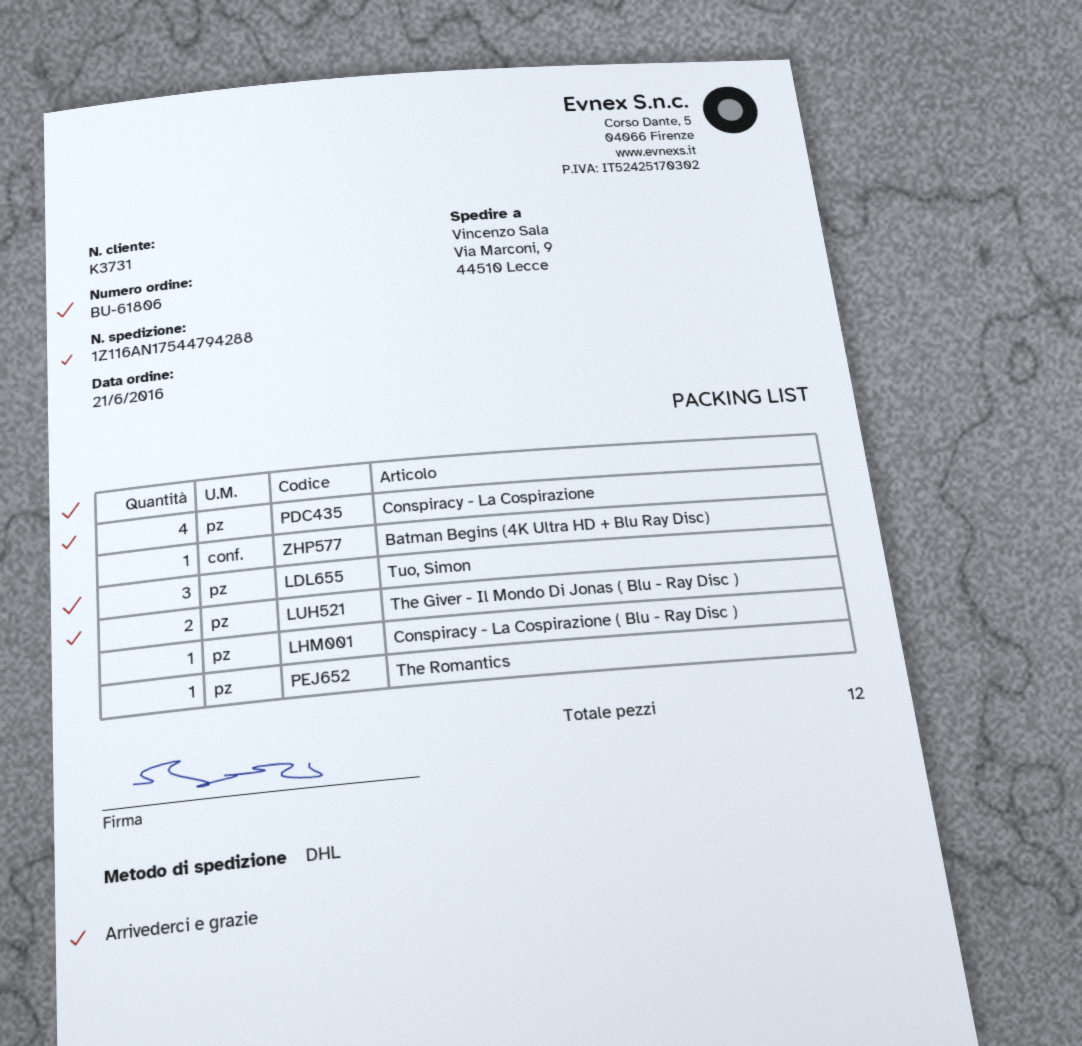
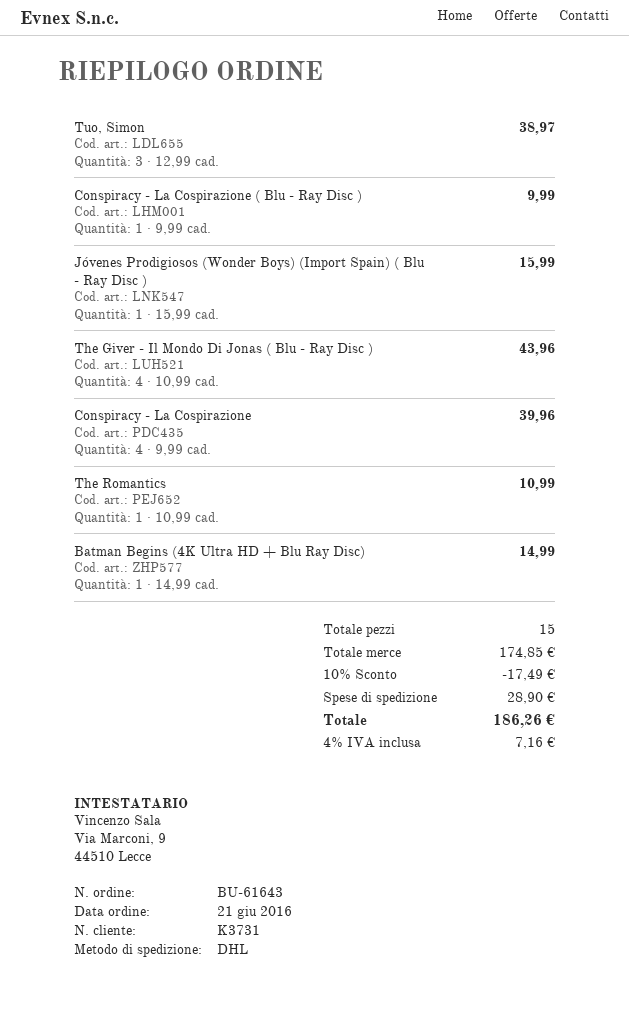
order number: BU-61806 -> BU-61643
The Giver - Il Mondo Di Jonas ( Blu - Ray Disc ): 2 -> 4
Jóvenes Prodigiosos (Wonder Boys) (Import Spain) ( Blu - Ray Disc ): none -> 1
total quantity: 12 -> 15

